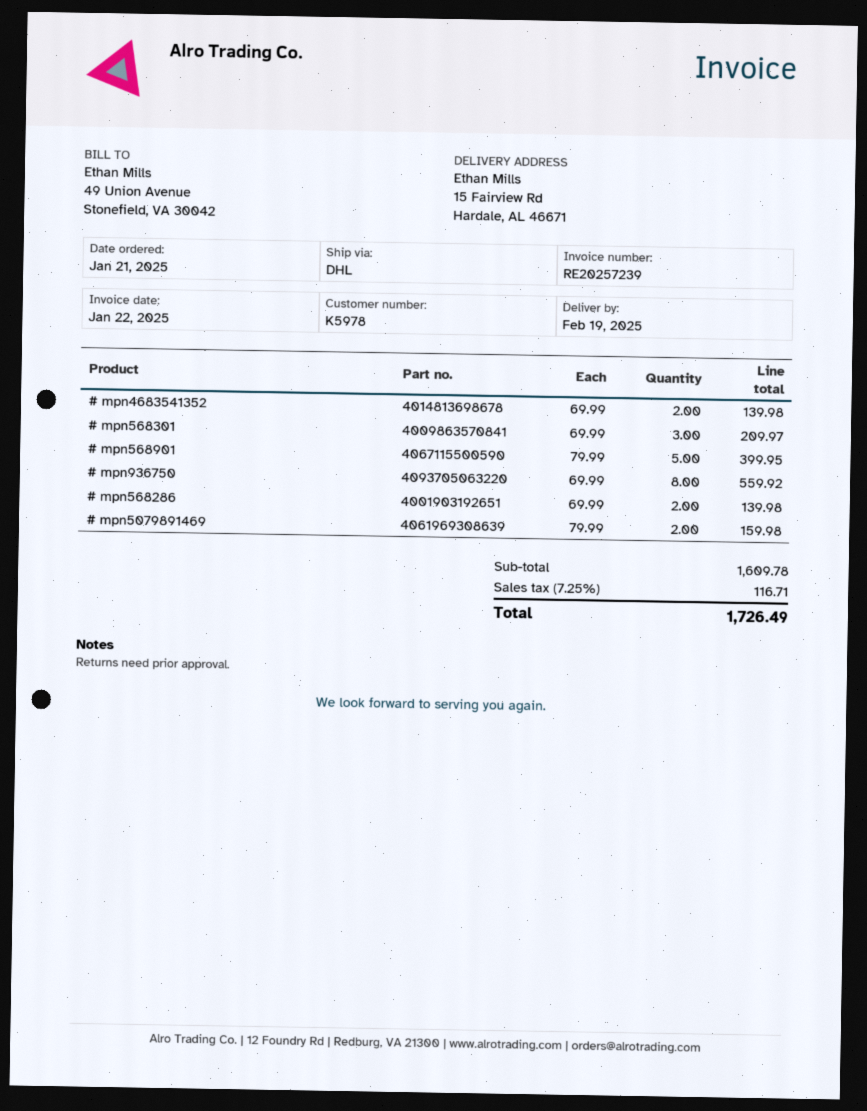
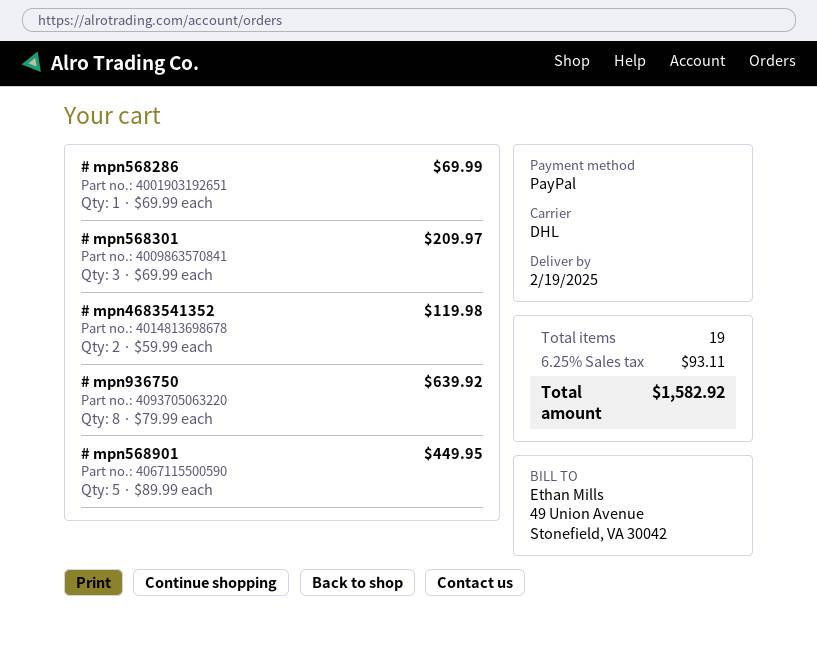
# mpn4683541352: 2 x 69.99 = 139.98 -> 2 x 59.99 = 119.98
# mpn568901: 5 x 79.99 = 399.95 -> 5 x 89.99 = 449.95
# mpn936750: 8 x 69.99 = 559.92 -> 8 x 79.99 = 639.92
# mpn568286: 2 x 69.99 = 139.98 -> 1 x 69.99 = 69.99
# mpn5079891469: 2 x 79.99 = 159.98 -> none
tax: 7.25% = 116.71 -> 6.25% = 93.11
total: 1726.49 -> 1582.92

